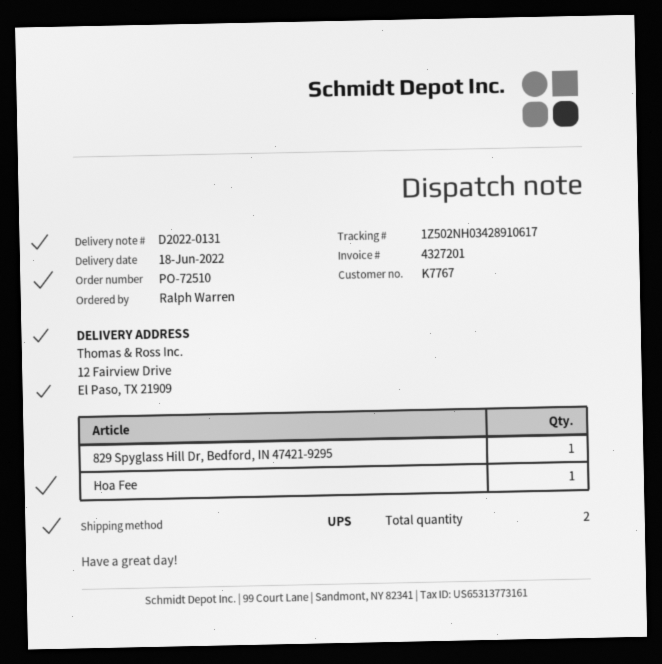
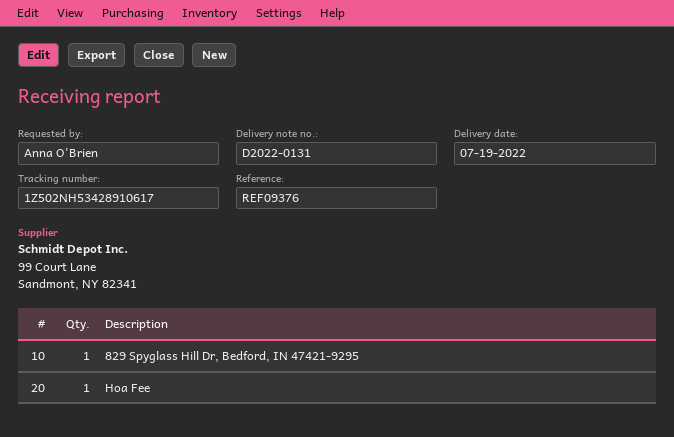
delivery date: 2022-06-18 -> 2022-07-19
ordered by: Ralph Warren -> Anna O'Brien
tracking number: 1Z502NH03428910617 -> 1Z502NH53428910617

